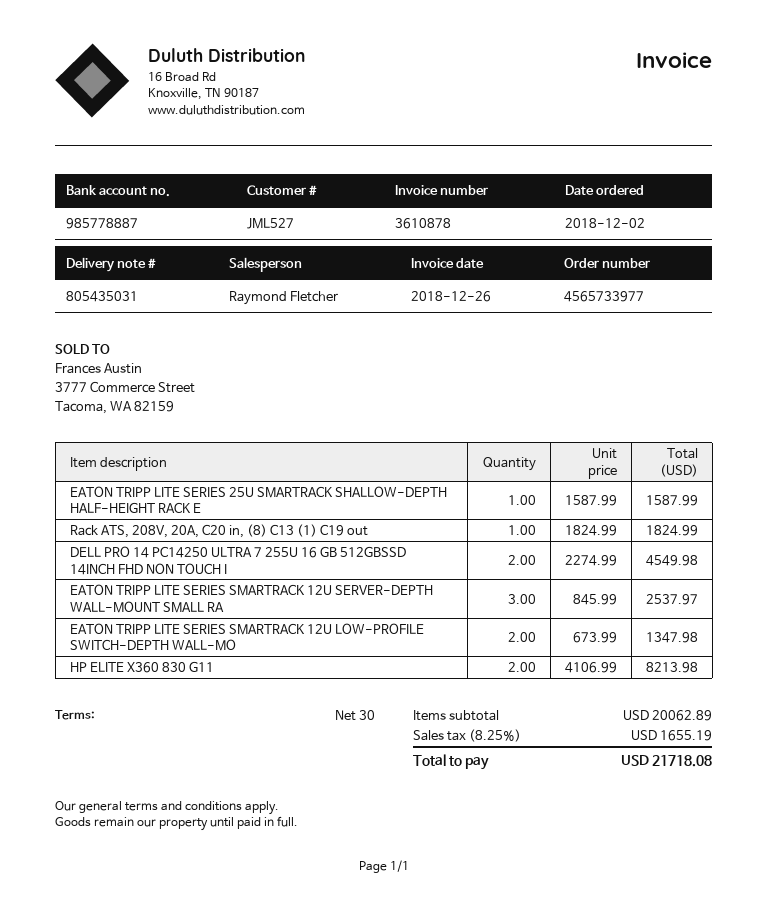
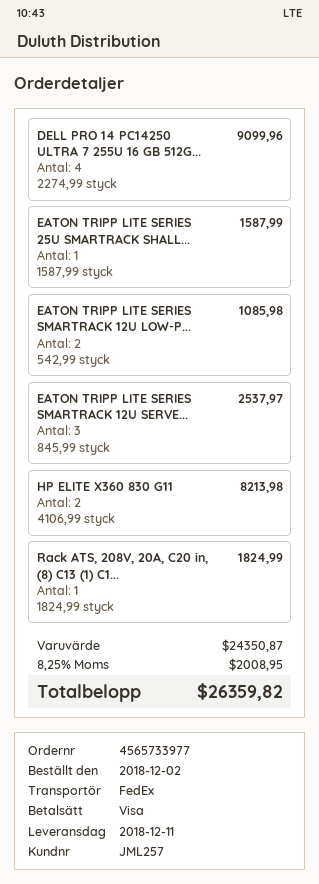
customer number: JML527 -> JML257
DELL PRO 14 PC14250 ULTRA 7 255U 16 GB 512GBSSD 14INCH FHD NON TOUCH I: 2 x 2274.99 = 4549.98 -> 4 x 2274.99 = 9099.96
EATON TRIPP LITE SERIES SMARTRACK 12U LOW-PROFILE SWITCH-DEPTH WALL-MO: 2 x 673.99 = 1347.98 -> 2 x 542.99 = 1085.98
subtotal: 20062.89 -> 24350.87
tax: 8.25% = 1655.19 -> 8.25% = 2008.95
total: 21718.08 -> 26359.82

